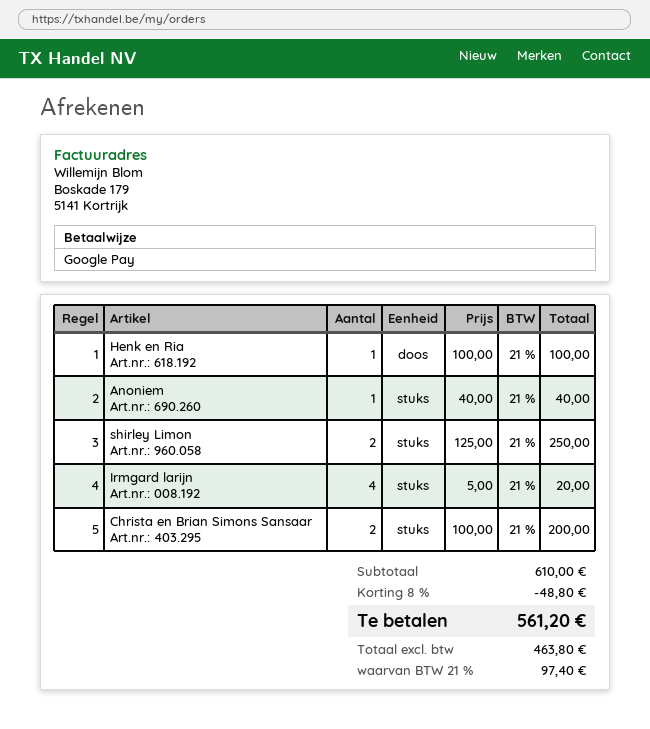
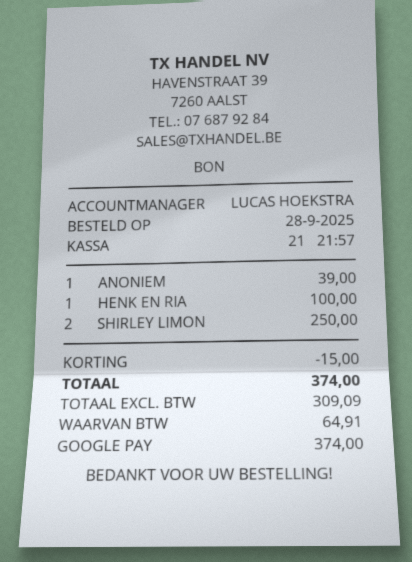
Anoniem: 1 for 40.00 -> 1 for 39.00
Irmgard larijn: 4 for 20.00 -> none
Christa en Brian Simons Sansaar: 2 for 200.00 -> none
discount: 48.80 -> 15.00
net: 463.80 -> 309.09
tax: 97.40 -> 64.91
total: 561.20 -> 374.00

